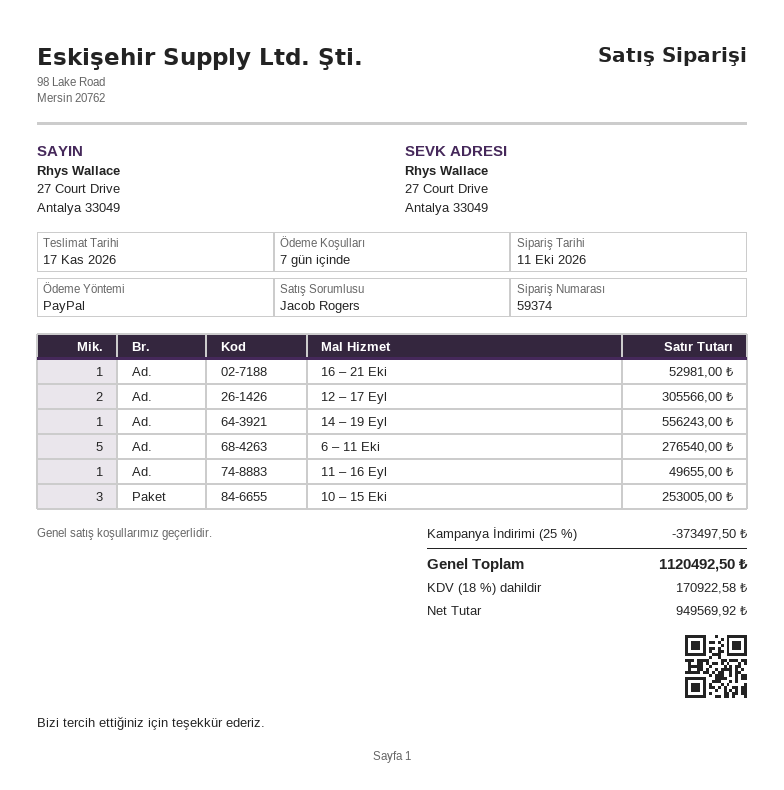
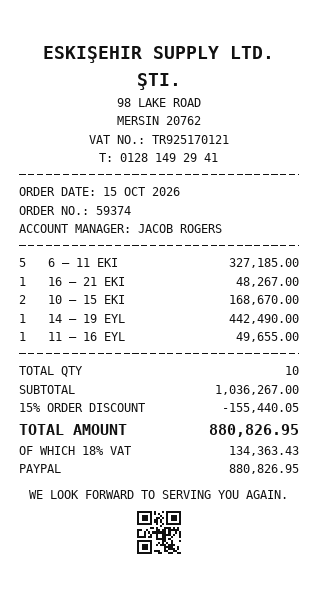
order date: 2026-10-11 -> 2026-10-15
16 – 21 Eki: 1 for 52981.00 -> 1 for 48267.00
12 – 17 Eyl: 2 for 305566.00 -> none
14 – 19 Eyl: 1 for 556243.00 -> 1 for 442490.00
6 – 11 Eki: 5 for 276540.00 -> 5 for 327185.00
10 – 15 Eki: 3 for 253005.00 -> 2 for 168670.00
discount: 25% = 373497.50 -> 15% = 155440.05
tax: 18% = 170922.58 -> 18% = 134363.43
total: 1120492.50 -> 880826.95

